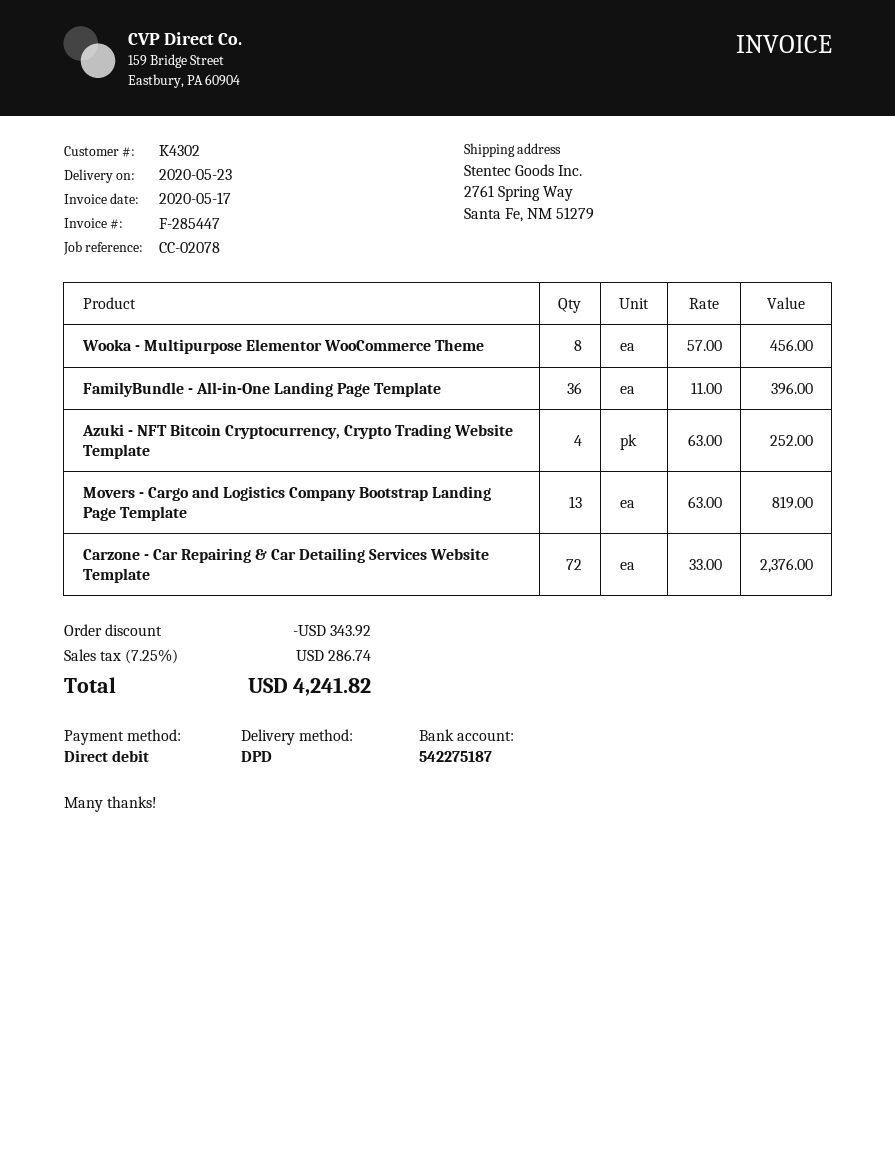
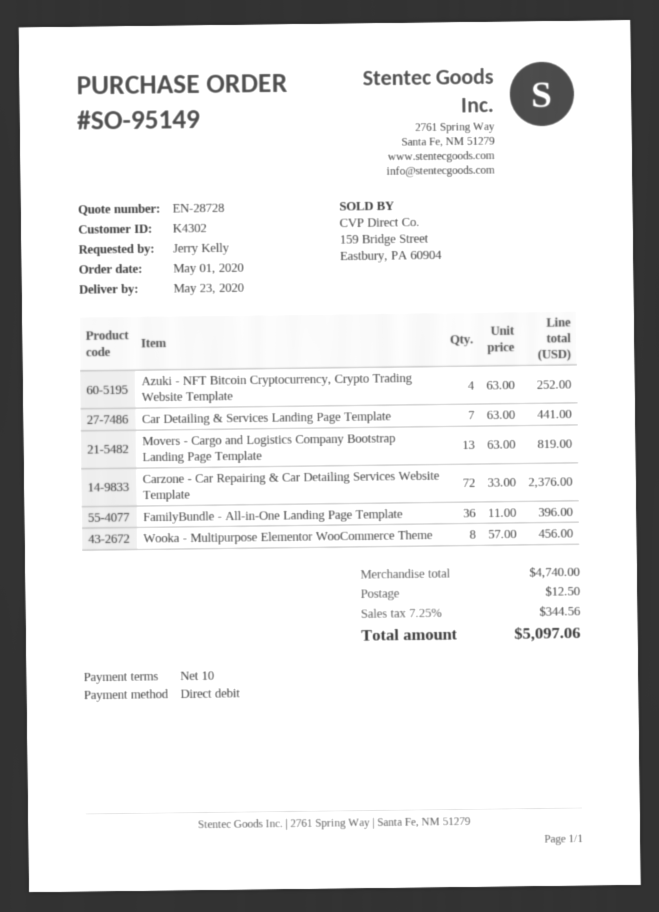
Car Detailing & Services Landing Page Template: none -> 7 x 63.00 = 441.00
discount: 343.92 -> none
shipping: none -> 12.50
tax: 7.25% = 286.74 -> 7.25% = 344.56
total: 4241.82 -> 5097.06

